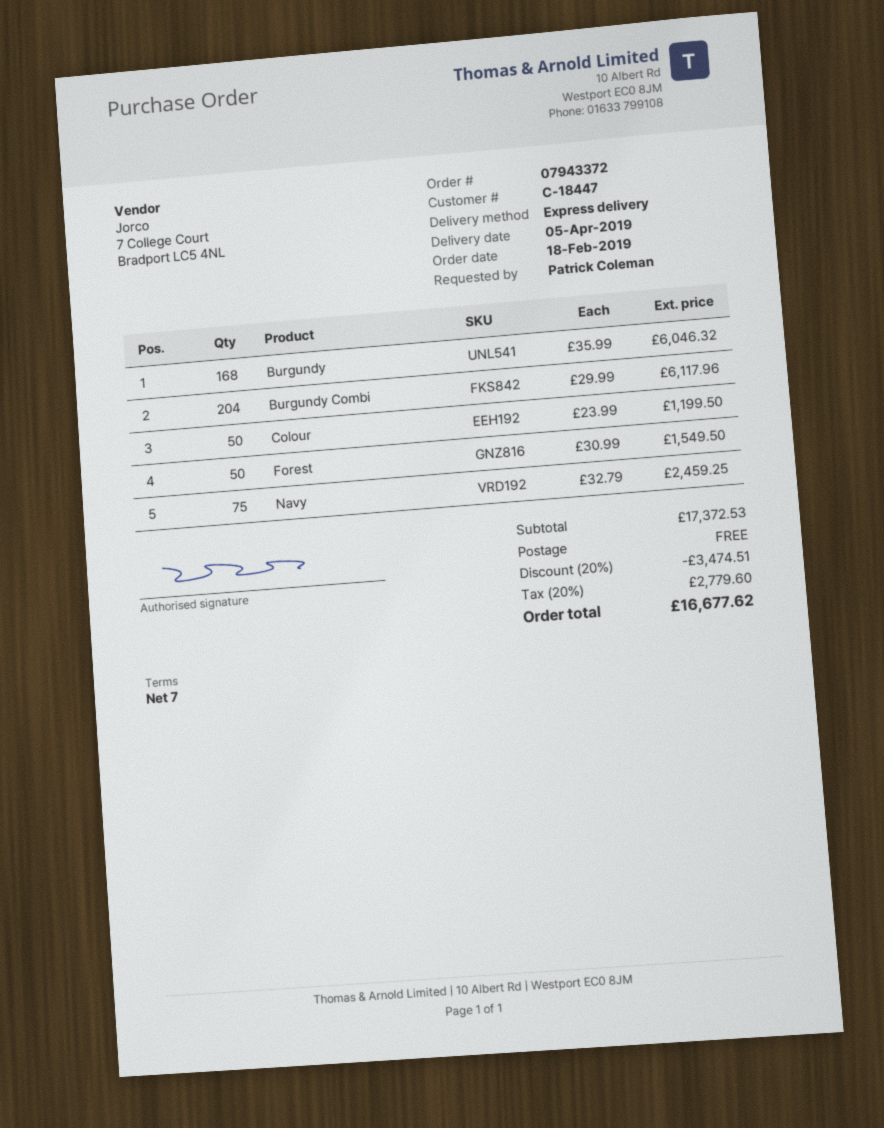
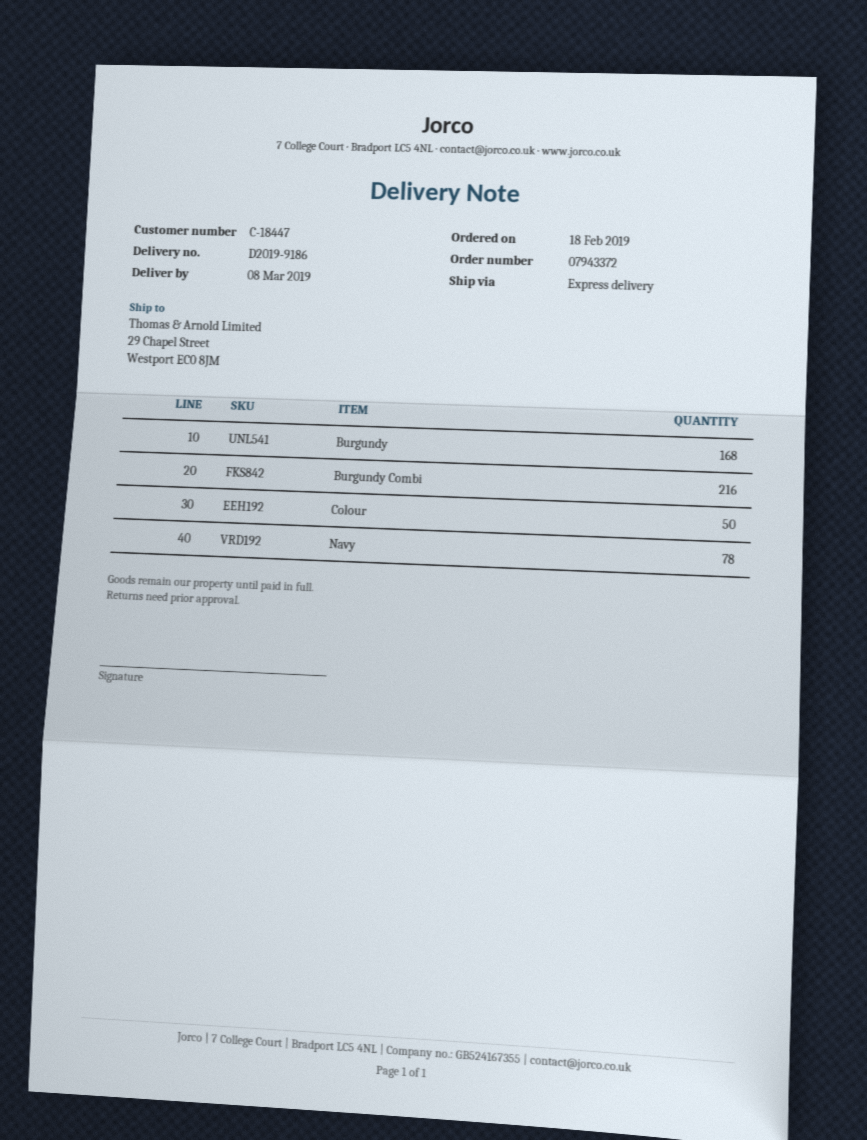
delivery date: 2019-04-05 -> 2019-03-08
Burgundy Combi: 204 -> 216
Forest: 50 -> none
Navy: 75 -> 78

